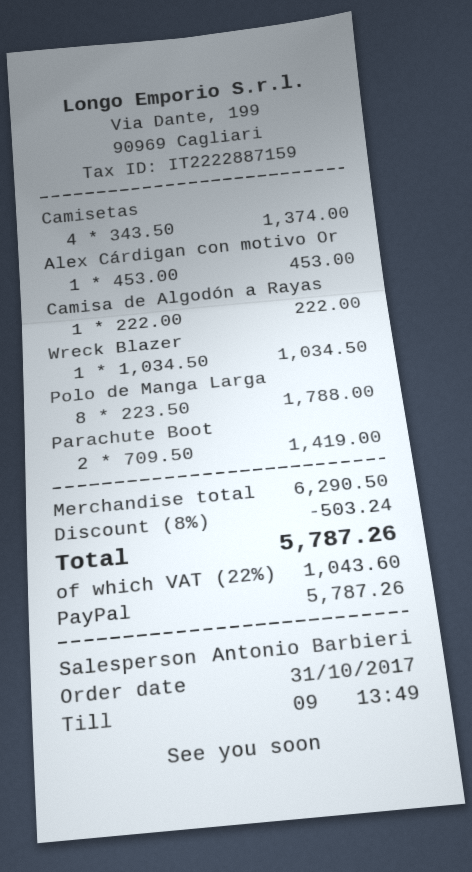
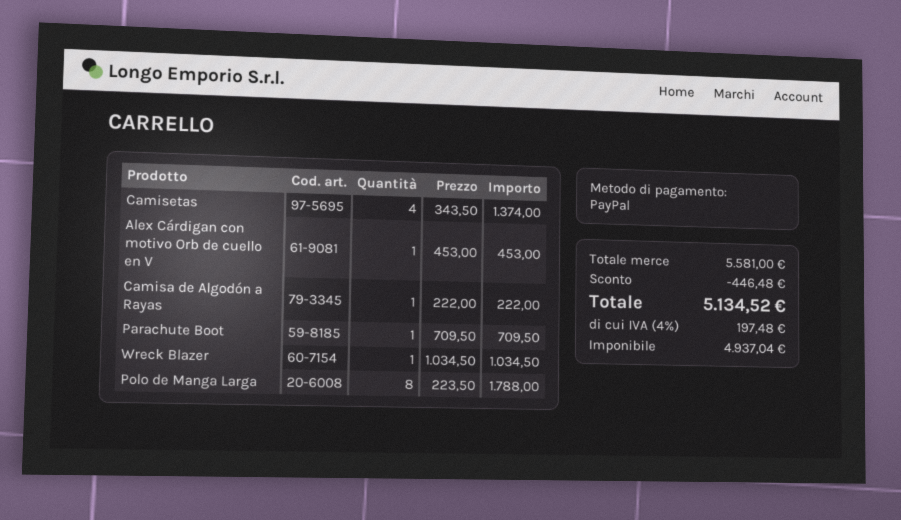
Parachute Boot: 2 x 709.50 = 1419.00 -> 1 x 709.50 = 709.50
subtotal: 6290.50 -> 5581.00
discount: 503.24 -> 446.48
tax: 22% = 1043.60 -> 4% = 197.48
total: 5787.26 -> 5134.52

